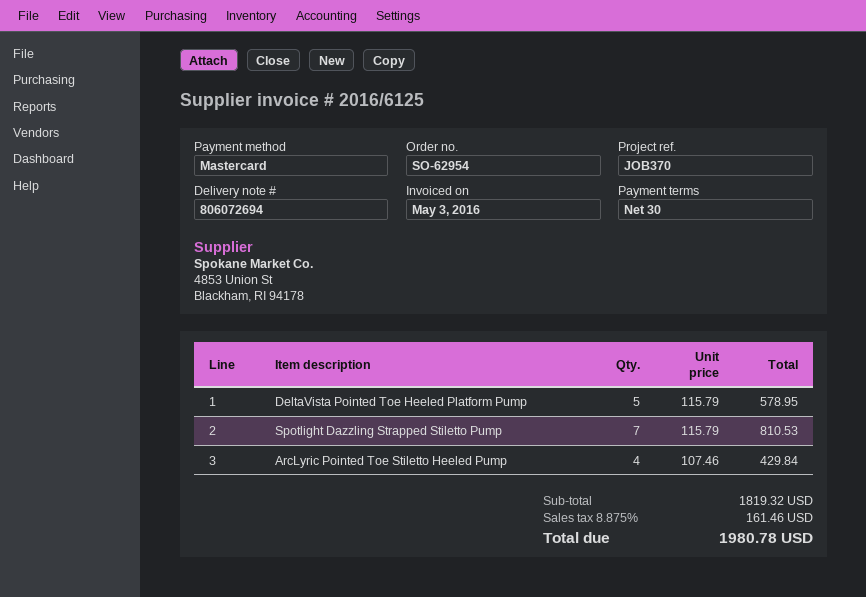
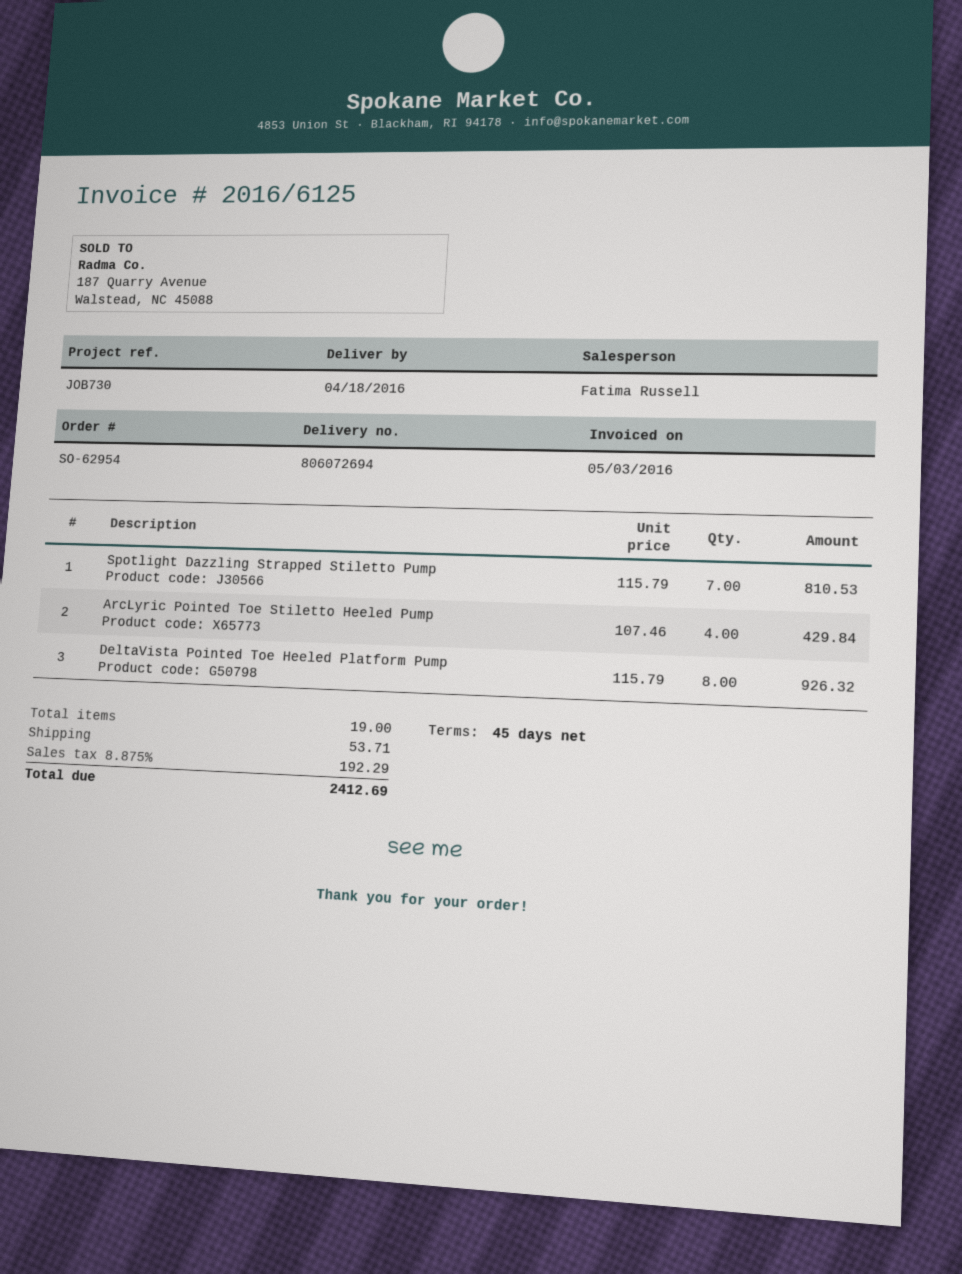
payment terms: 30 days -> 45 days
reference: JOB370 -> JOB730
DeltaVista Pointed Toe Heeled Platform Pump: 5 x 115.79 = 578.95 -> 8 x 115.79 = 926.32
shipping: none -> 53.71
tax: 8.875% = 161.46 -> 8.875% = 192.29
total: 1980.78 -> 2412.69

